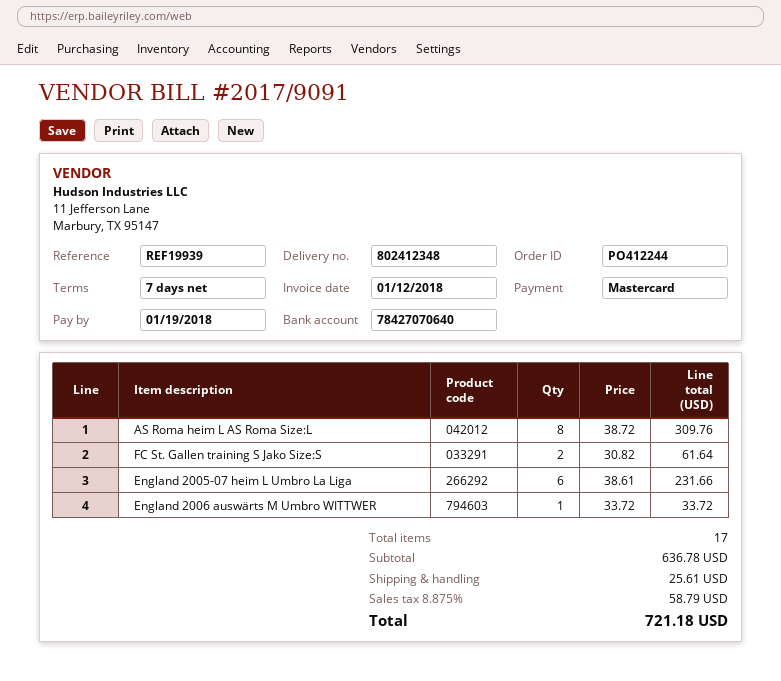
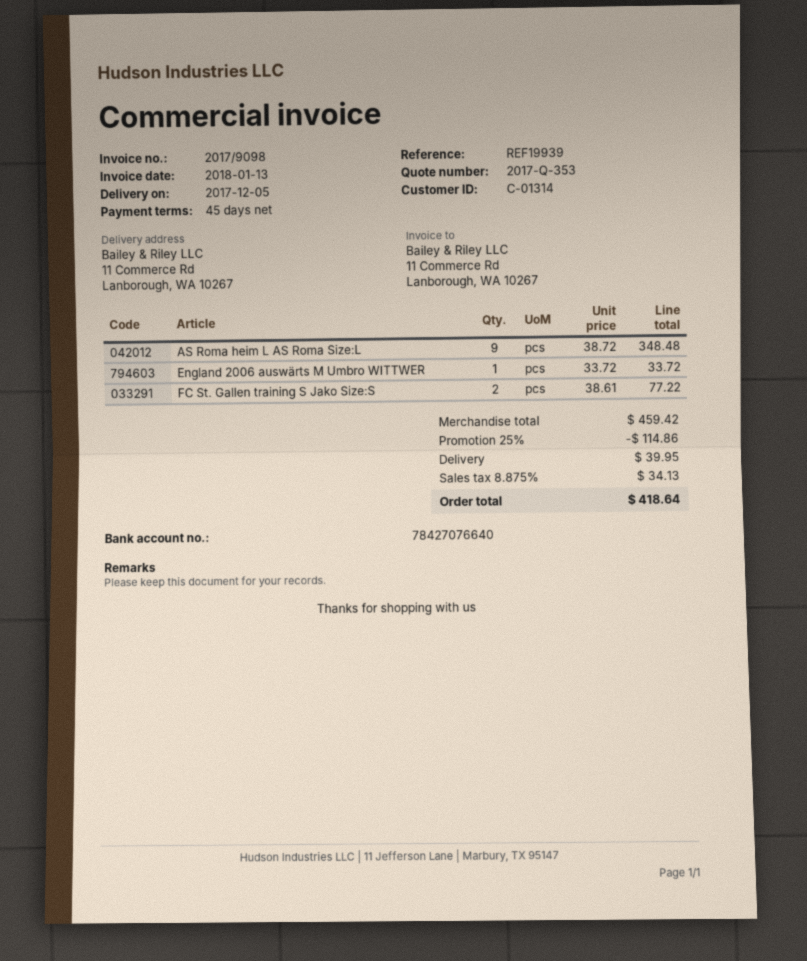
invoice number: 2017/9091 -> 2017/9098
invoice date: 2018-01-12 -> 2018-01-13
payment terms: 7 days -> 45 days
bank account: 78427070640 -> 78427076640
AS Roma heim L AS Roma Size:L: 8 x 38.72 = 309.76 -> 9 x 38.72 = 348.48
FC St. Gallen training S Jako Size:S: 2 x 30.82 = 61.64 -> 2 x 38.61 = 77.22
England 2005-07 heim L Umbro La Liga: 6 x 38.61 = 231.66 -> none
subtotal: 636.78 -> 459.42
discount: none -> 25% = 114.86
shipping: 25.61 -> 39.95
tax: 8.875% = 58.79 -> 8.875% = 34.13
total: 721.18 -> 418.64

